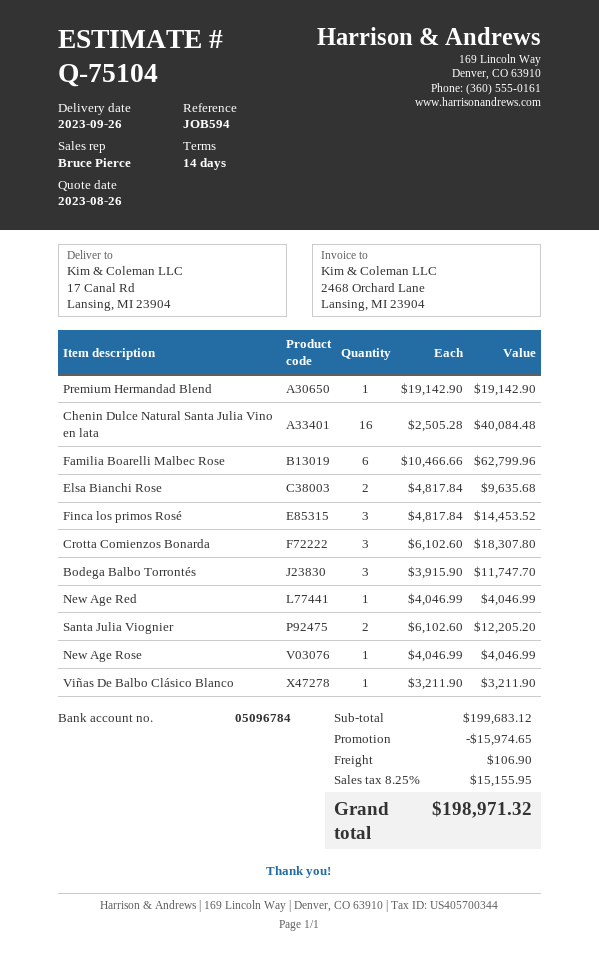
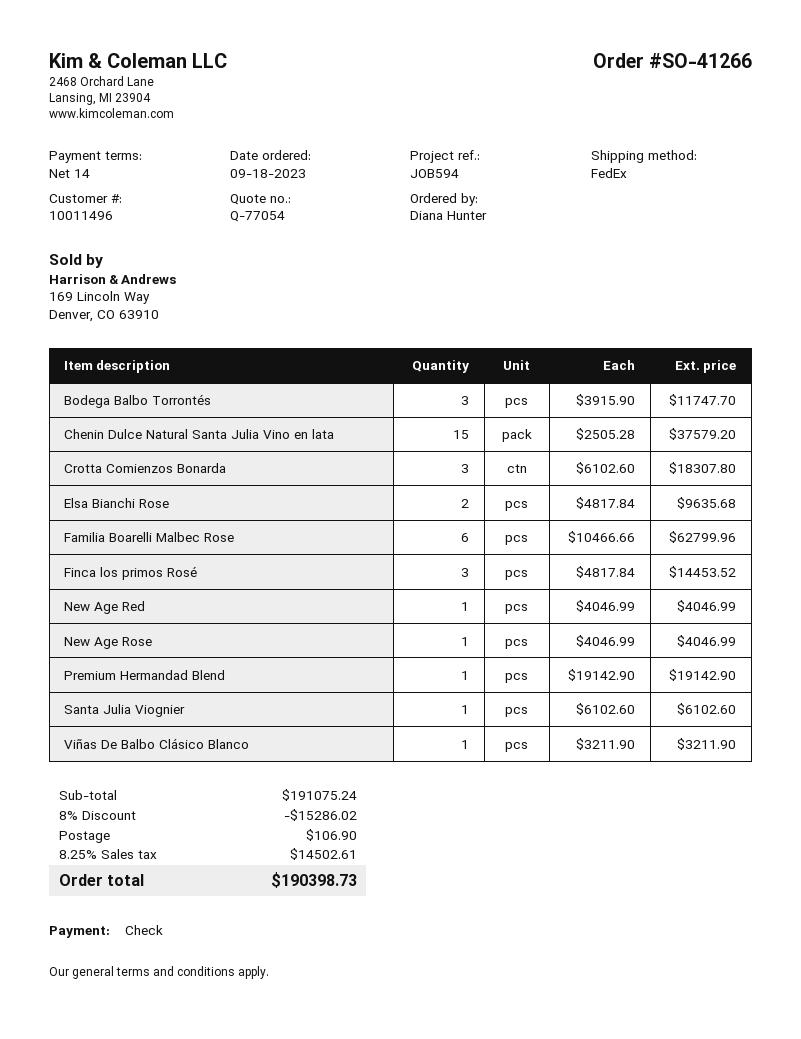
quote number: Q-75104 -> Q-77054
Chenin Dulce Natural Santa Julia Vino en lata: 16 x 2505.28 = 40084.48 -> 15 x 2505.28 = 37579.20
Santa Julia Viognier: 2 x 6102.60 = 12205.20 -> 1 x 6102.60 = 6102.60
subtotal: 199683.12 -> 191075.24
discount: 15974.65 -> 15286.02
tax: 8.25% = 15155.95 -> 8.25% = 14502.61
total: 198971.32 -> 190398.73

